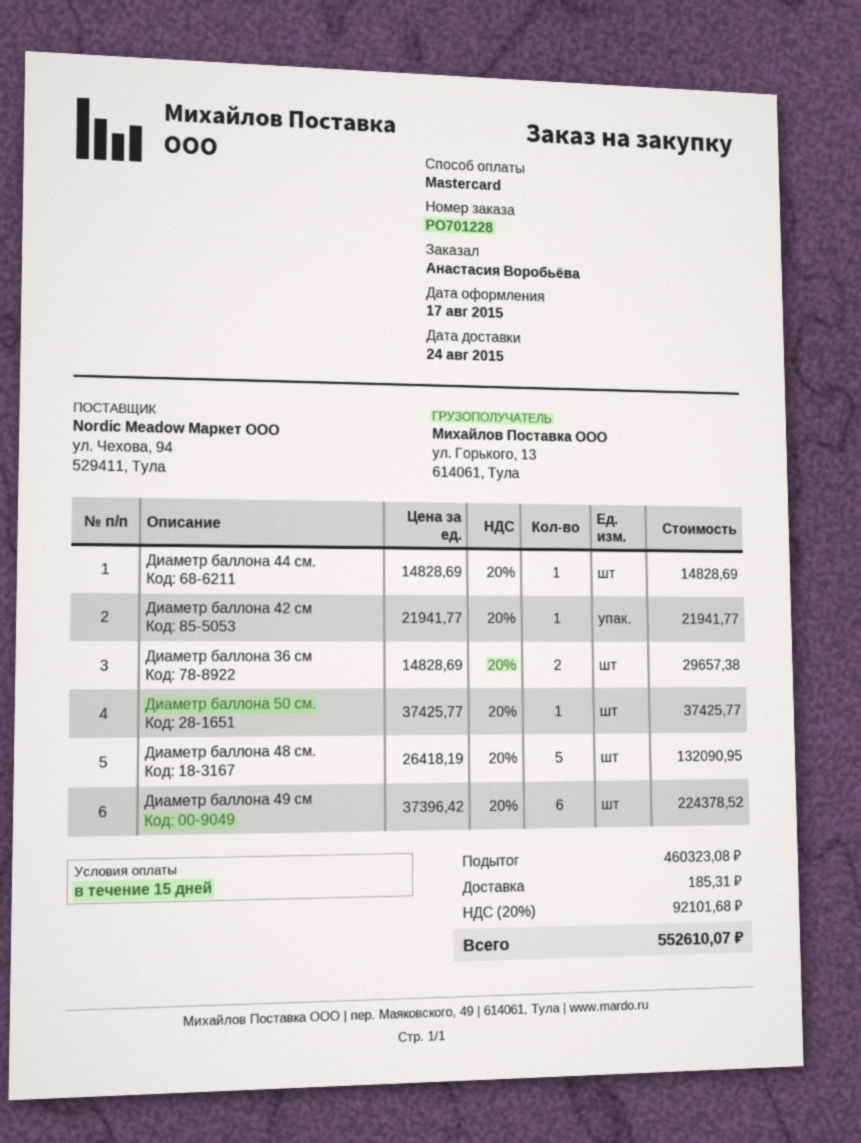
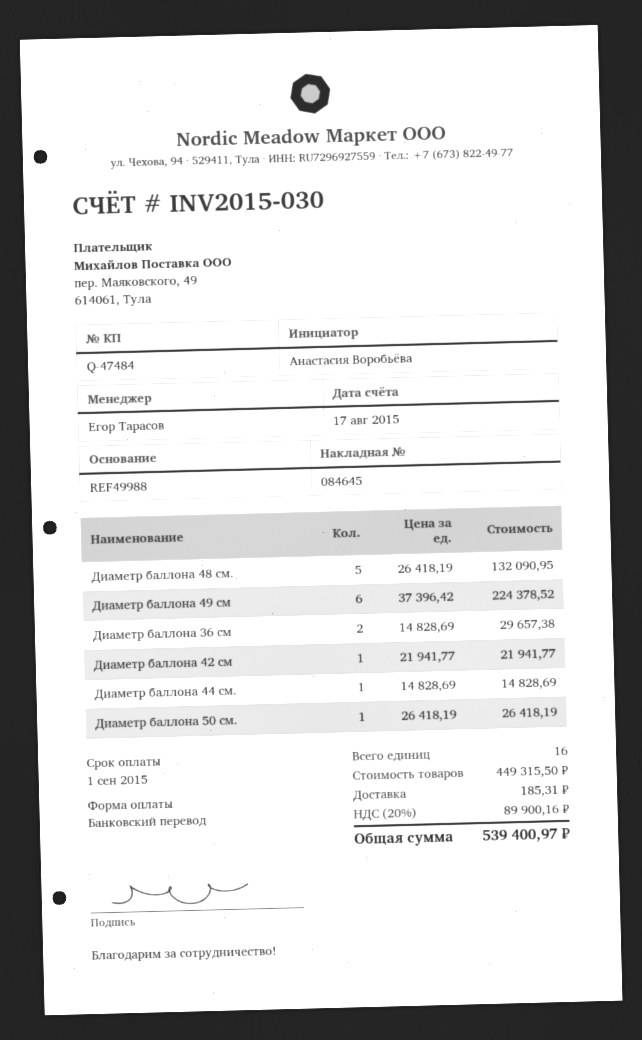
payment method: Mastercard -> bank transfer
Диаметр баллона 50 см.: 1 x 37425.77 = 37425.77 -> 1 x 26418.19 = 26418.19
subtotal: 460323.08 -> 449315.50
tax: 20% = 92101.68 -> 20% = 89900.16
total: 552610.07 -> 539400.97

